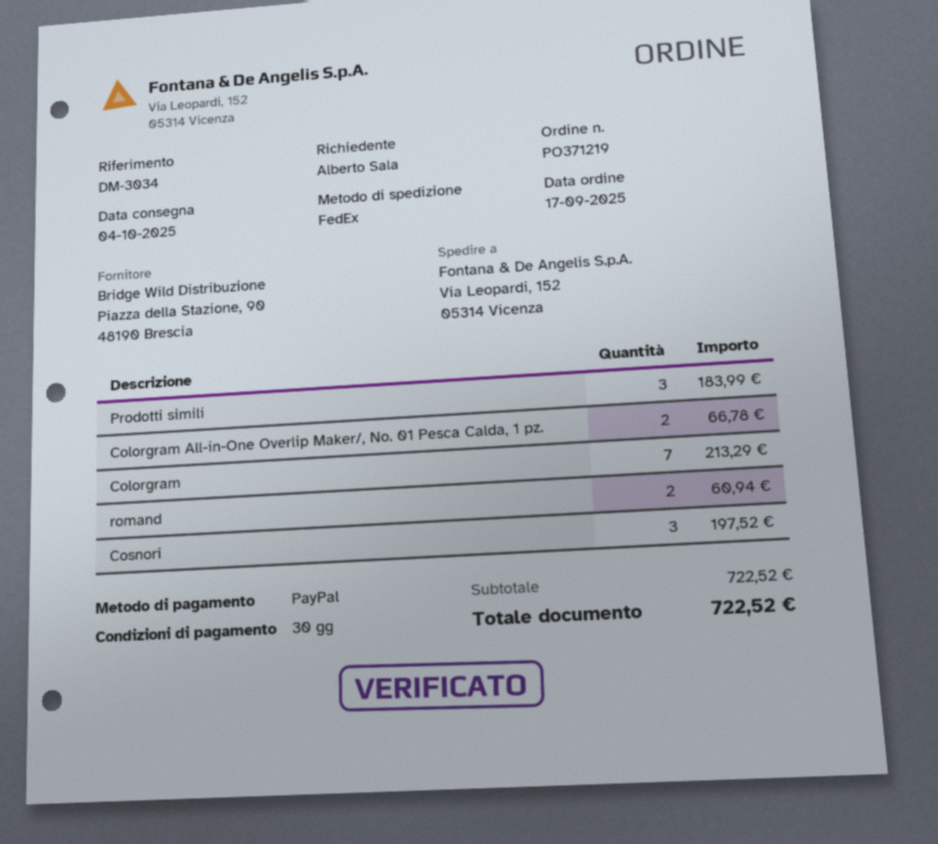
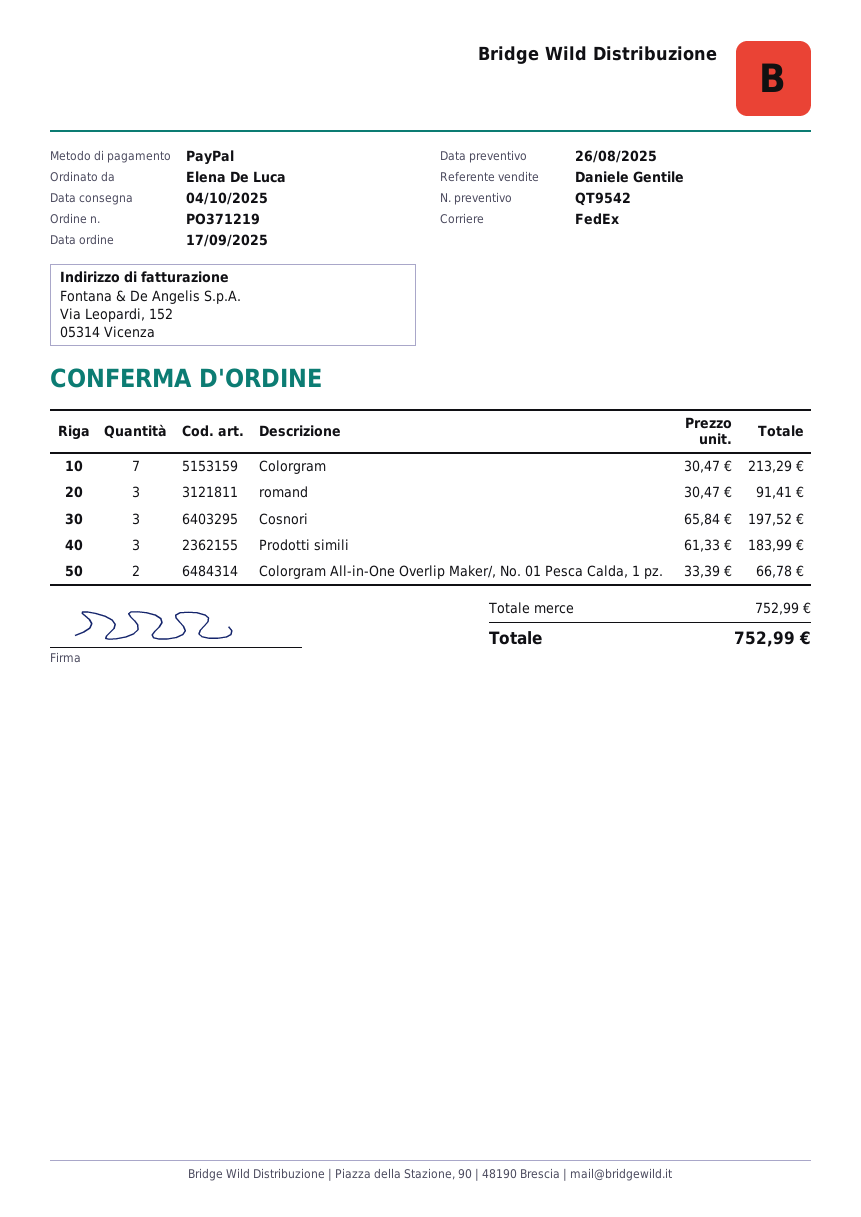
ordered by: Alberto Sala -> Elena De Luca
romand: 2 for 60.94 -> 3 for 91.41
subtotal: 722.52 -> 752.99
total: 722.52 -> 752.99

